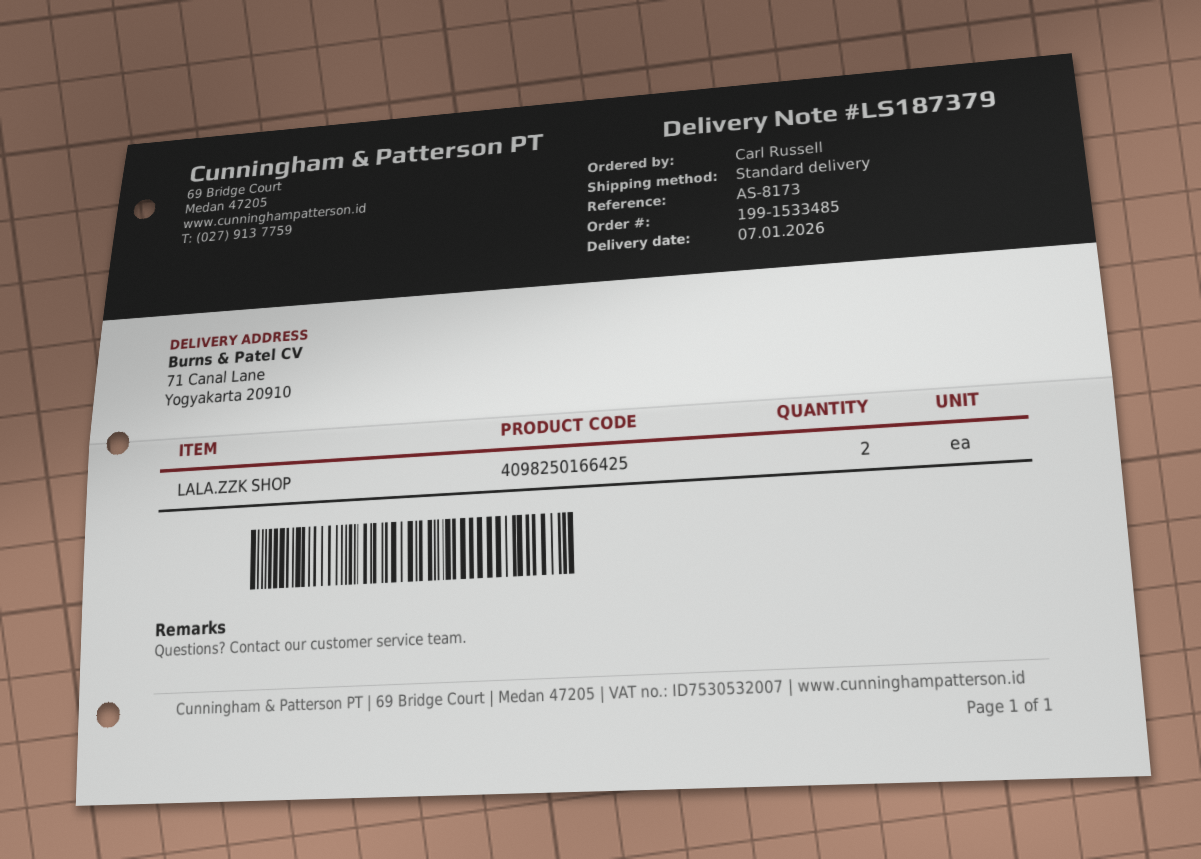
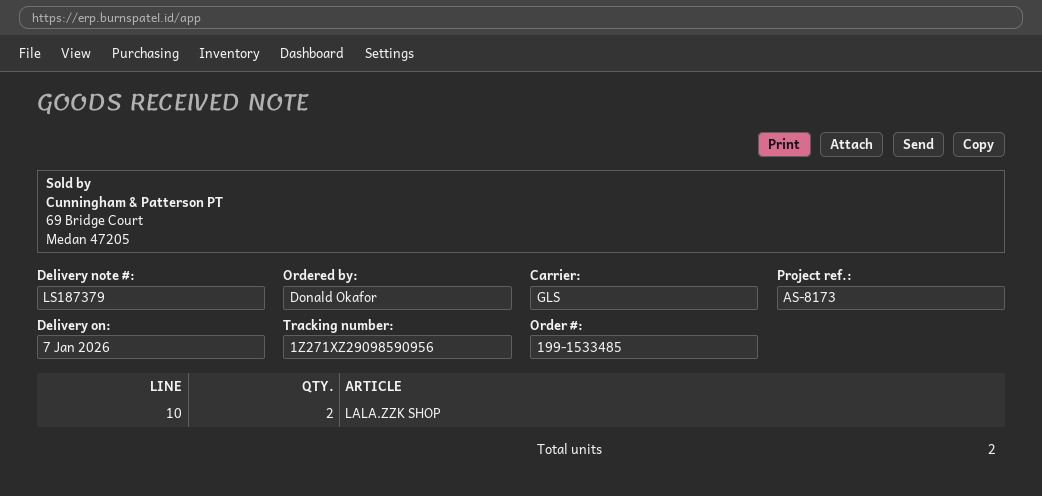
ordered by: Carl Russell -> Donald Okafor
shipping method: standard -> GLS

